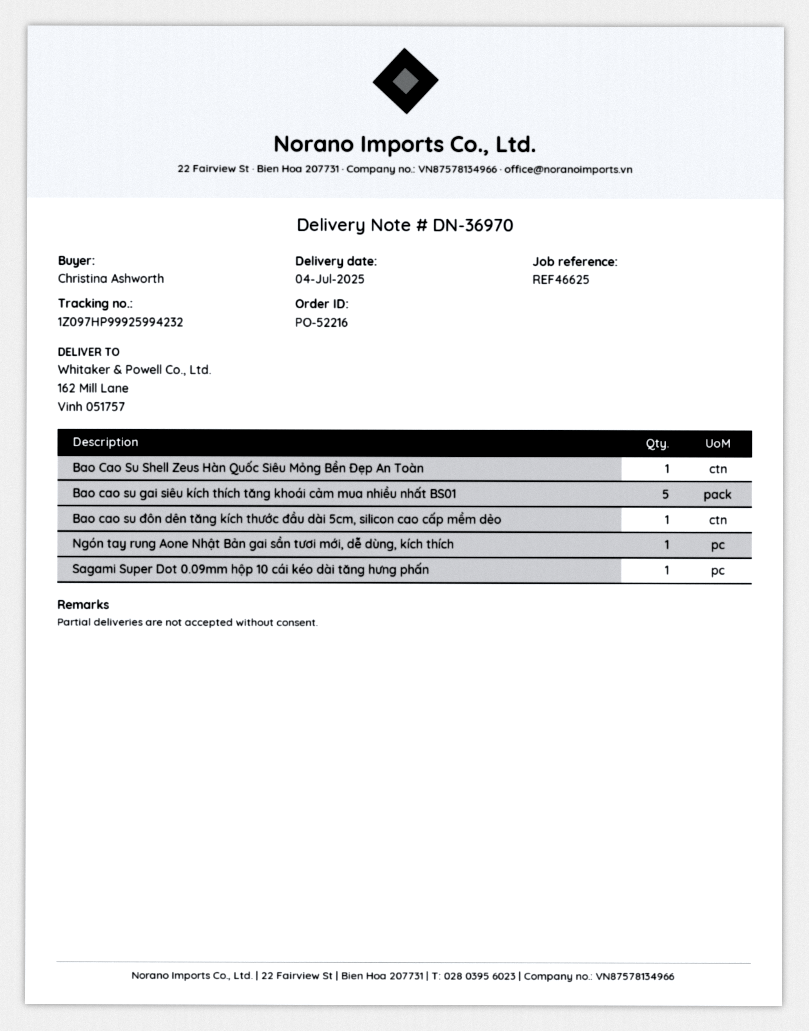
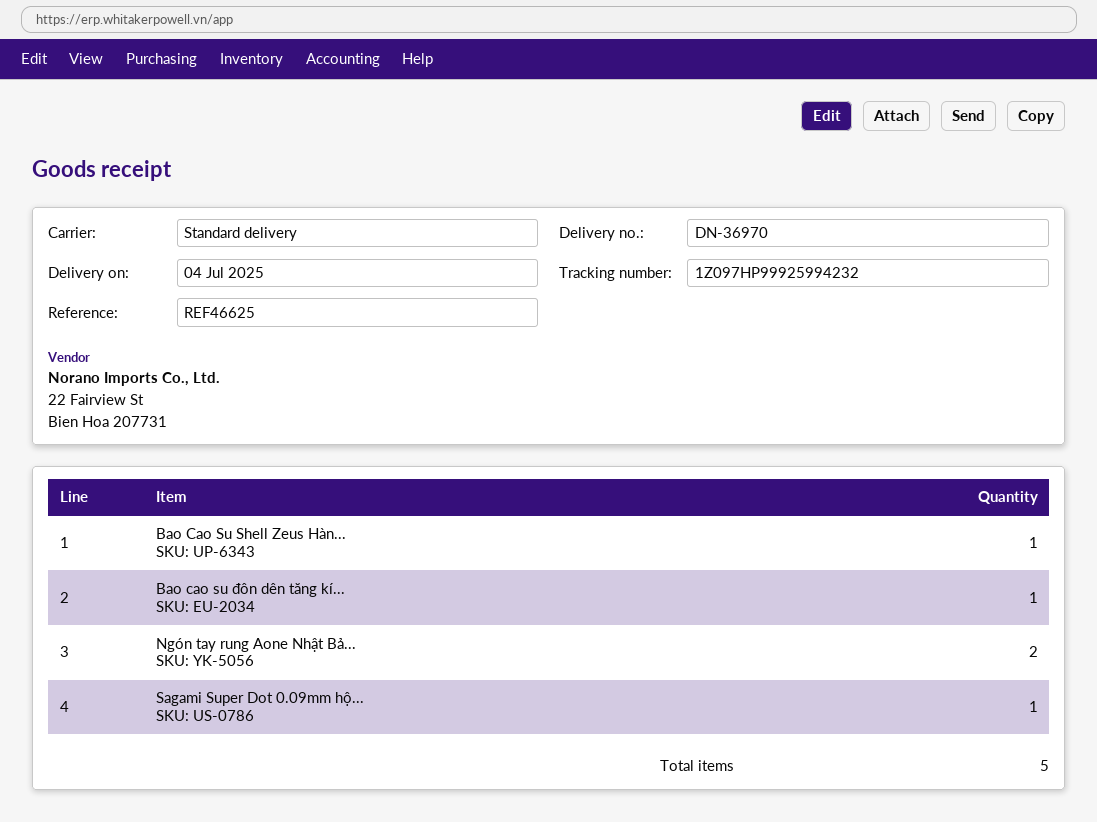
Bao cao su gai siêu kích thích tăng khoái cảm mua nhiều nhất BS01: 5 -> none
Ngón tay rung Aone Nhật Bản gai sần tươi mới, dễ dùng, kích thích: 1 -> 2

